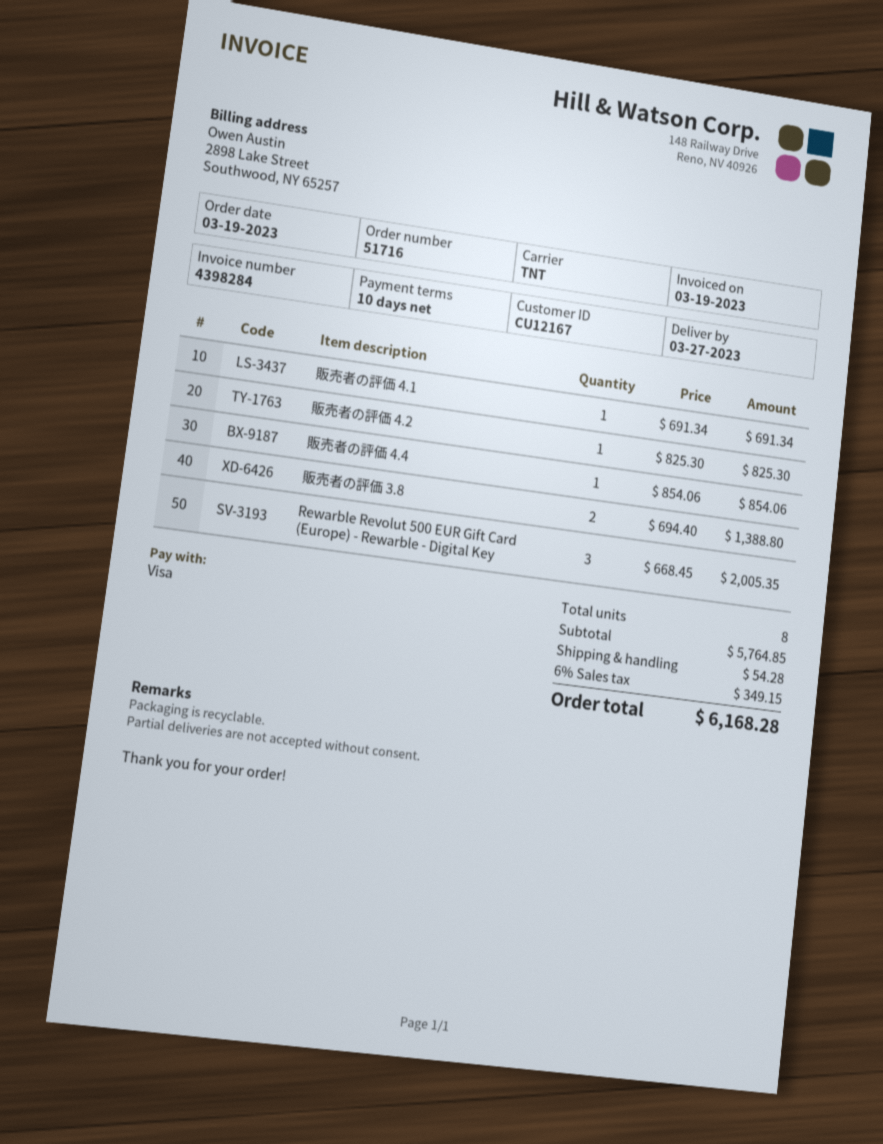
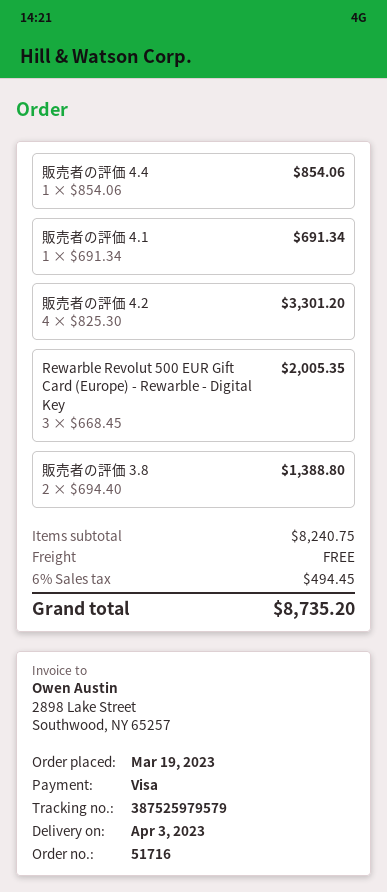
delivery date: 2023-03-27 -> 2023-04-03
販売者の評価 4.2: 1 x 825.30 = 825.30 -> 4 x 825.30 = 3301.20
subtotal: 5764.85 -> 8240.75
shipping: 54.28 -> 0.00
tax: 6% = 349.15 -> 6% = 494.45
total: 6168.28 -> 8735.20

